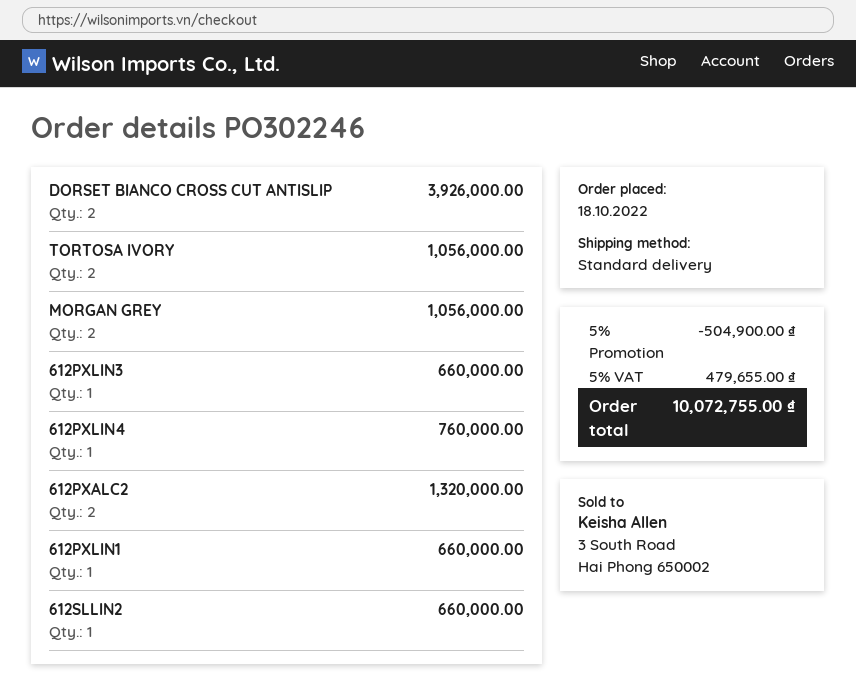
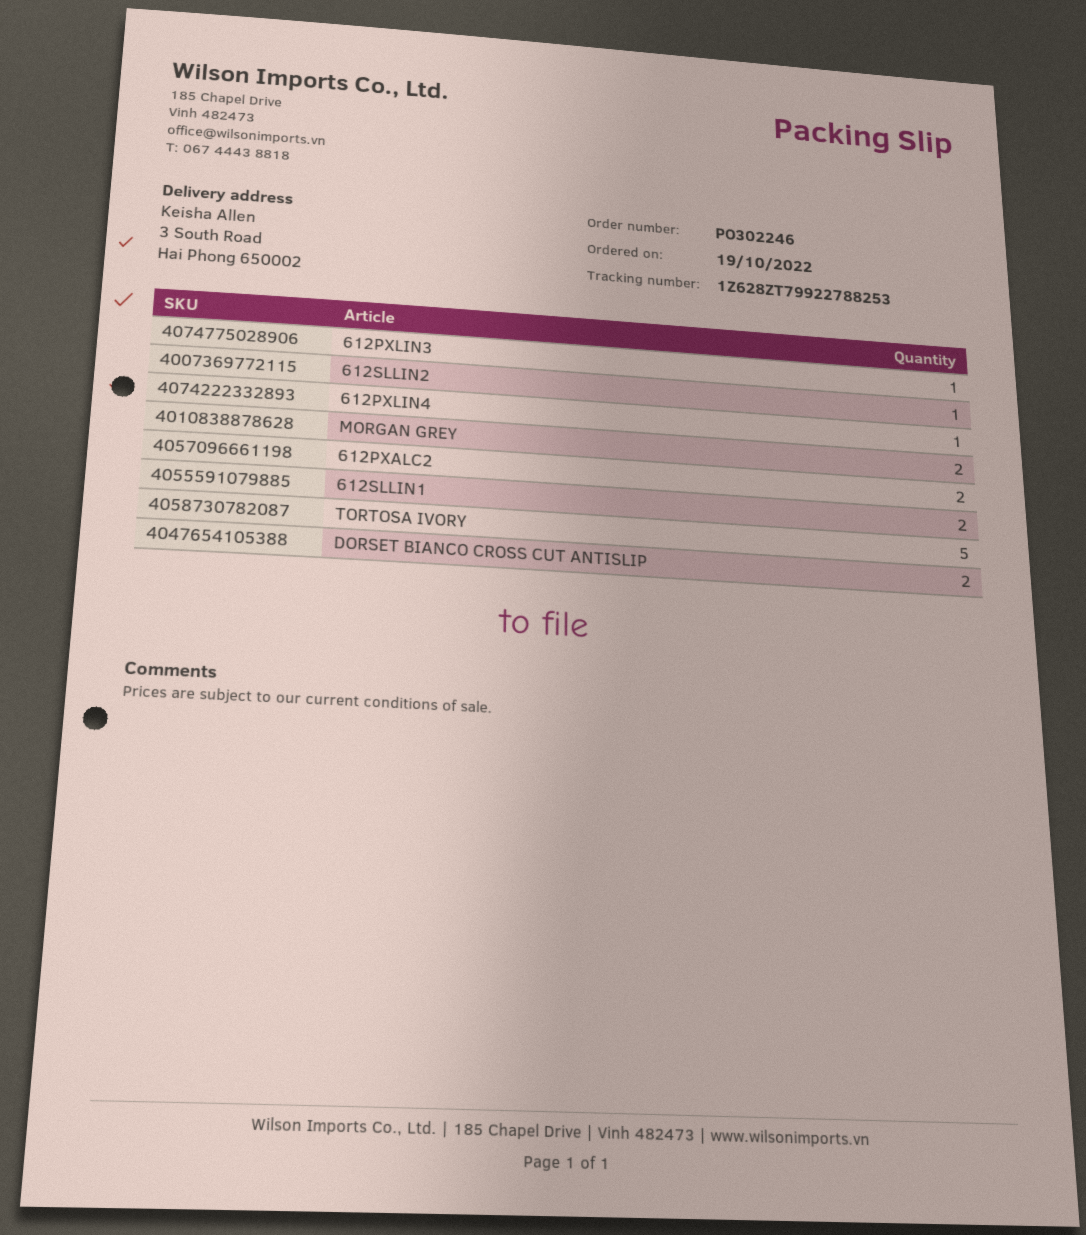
order date: 2022-10-18 -> 2022-10-19
TORTOSA IVORY: 2 -> 5
612PXLIN1: 1 -> none
612SLLIN1: none -> 2

